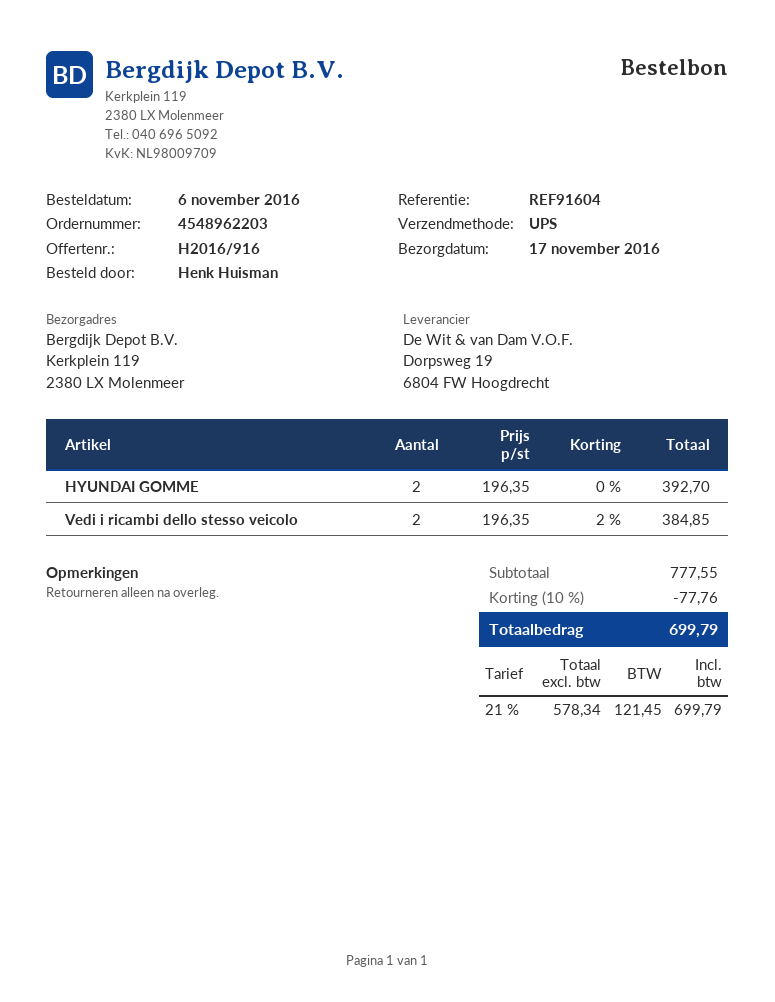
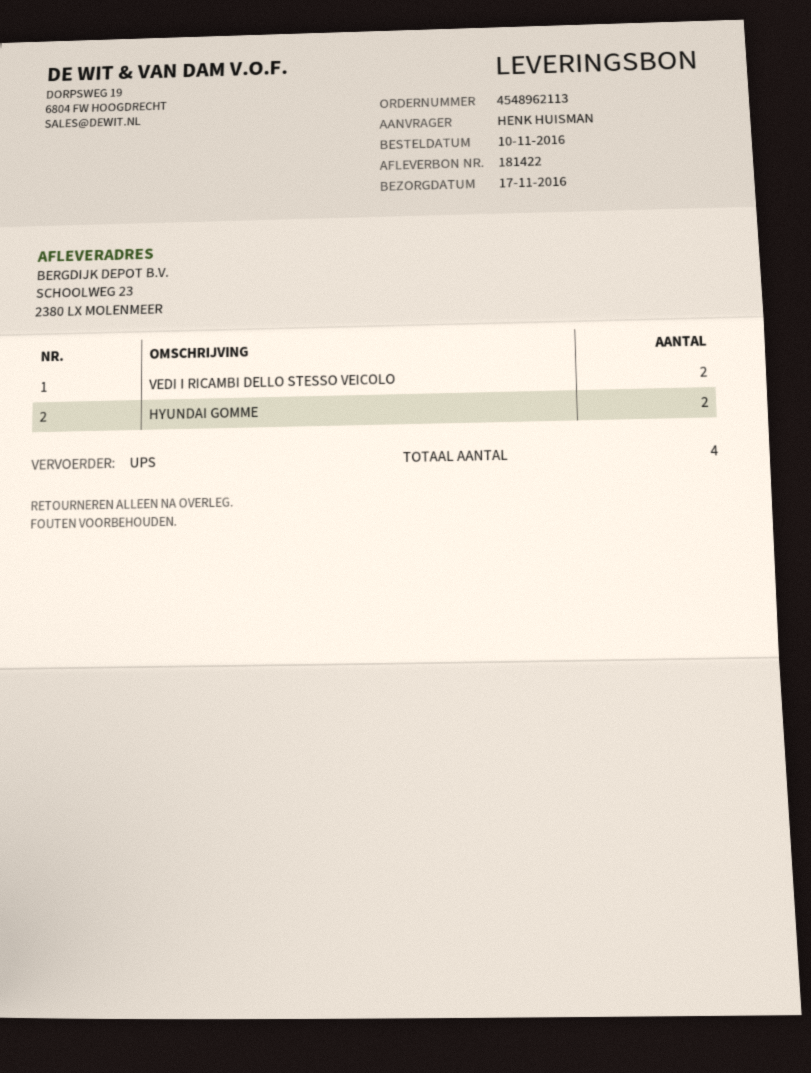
order number: 4548962203 -> 4548962113
order date: 2016-11-06 -> 2016-11-10
ship to: Kerkplein 119, 2380 LX Molenmeer -> SCHOOLWEG 23, 2380 LX MOLENMEER

